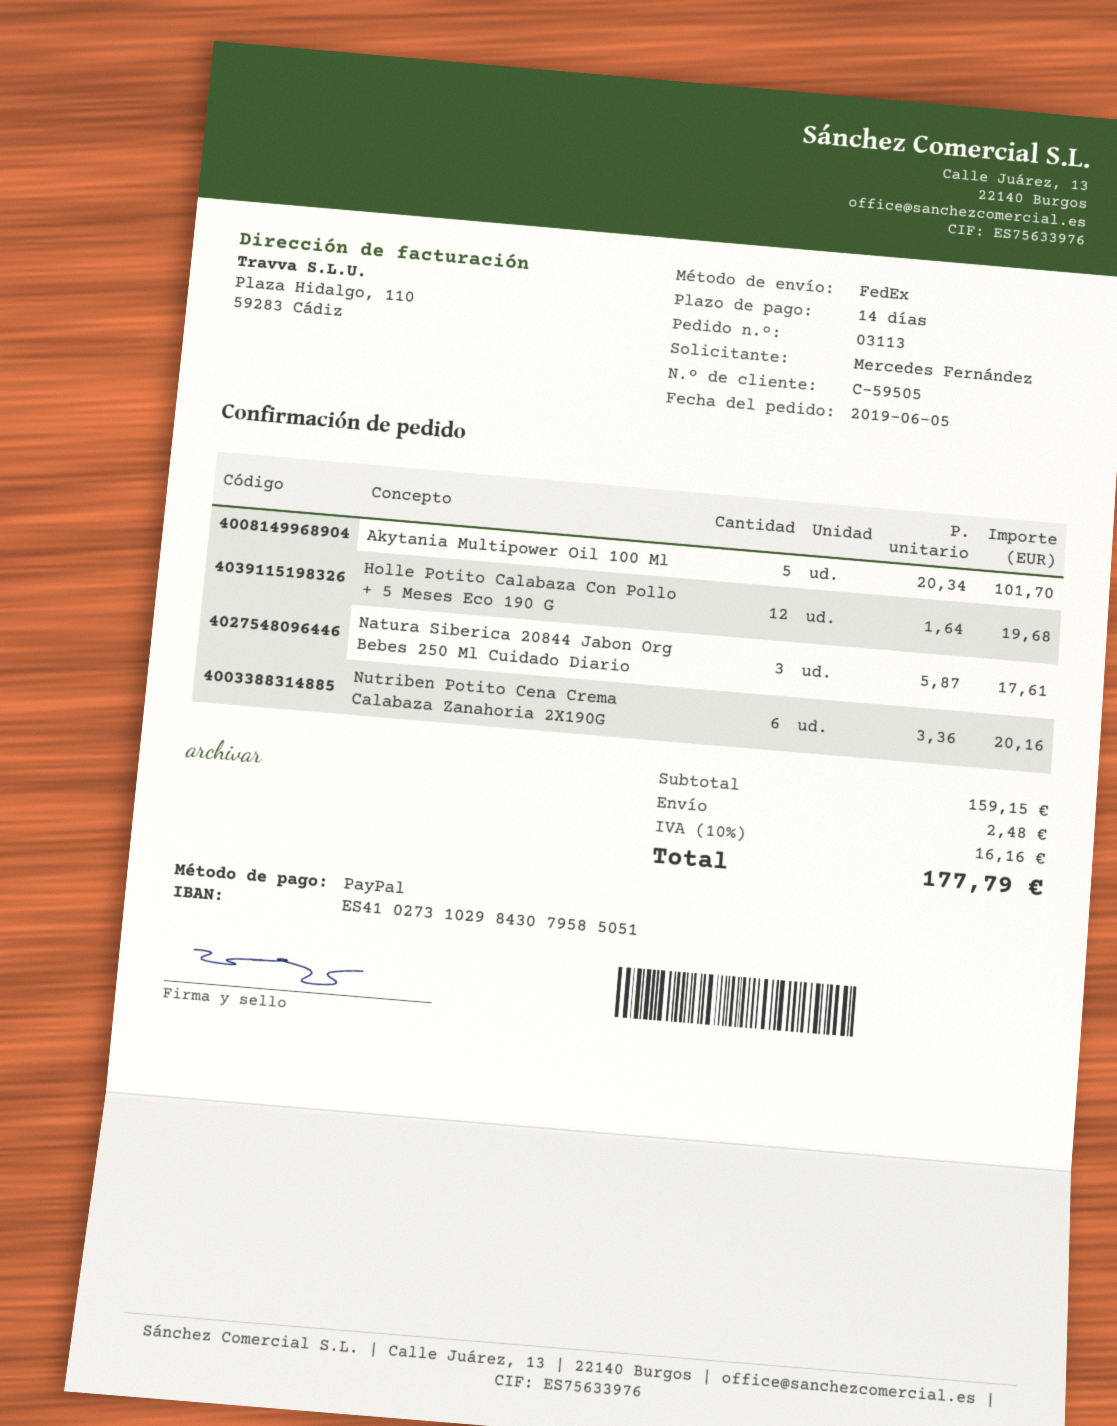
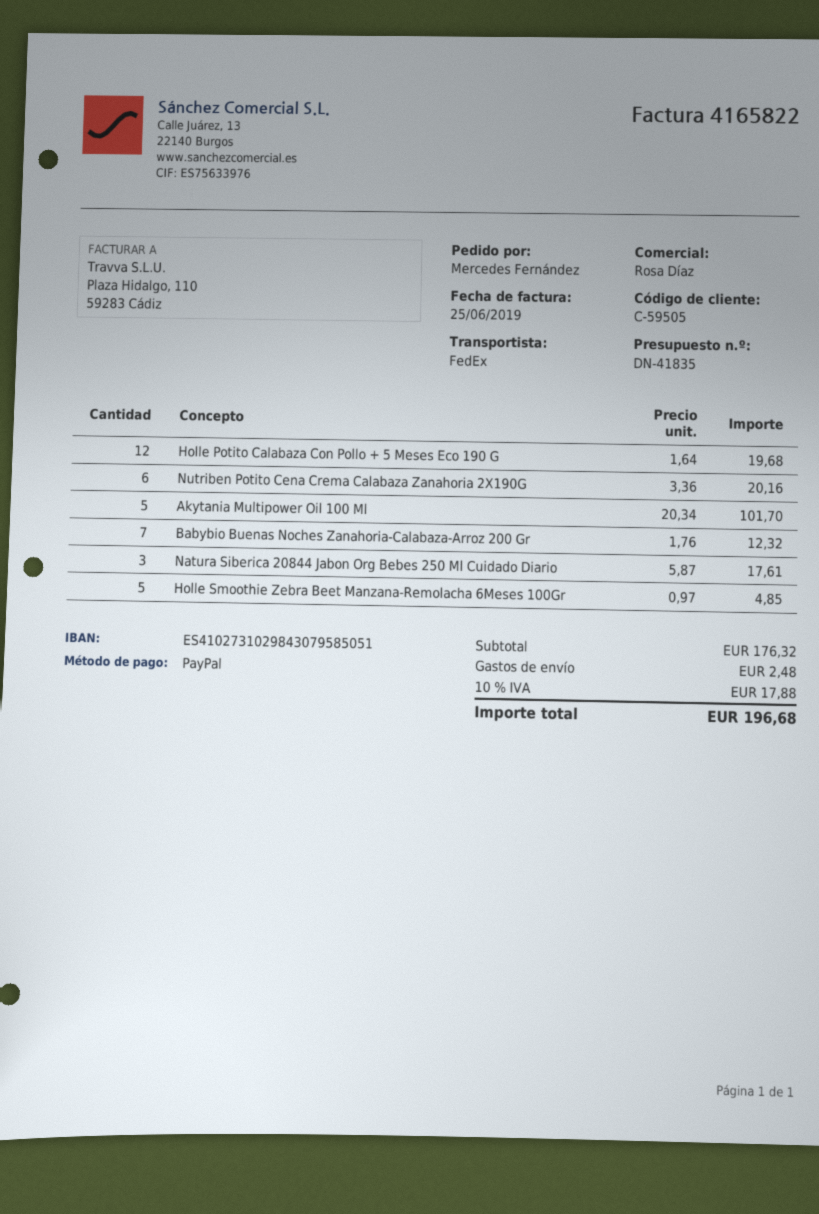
Babybio Buenas Noches Zanahoria-Calabaza-Arroz 200 Gr: none -> 7 x 1.76 = 12.32
Holle Smoothie Zebra Beet Manzana-Remolacha 6Meses 100Gr: none -> 5 x 0.97 = 4.85
subtotal: 159.15 -> 176.32
tax: 10% = 16.16 -> 10% = 17.88
total: 177.79 -> 196.68

